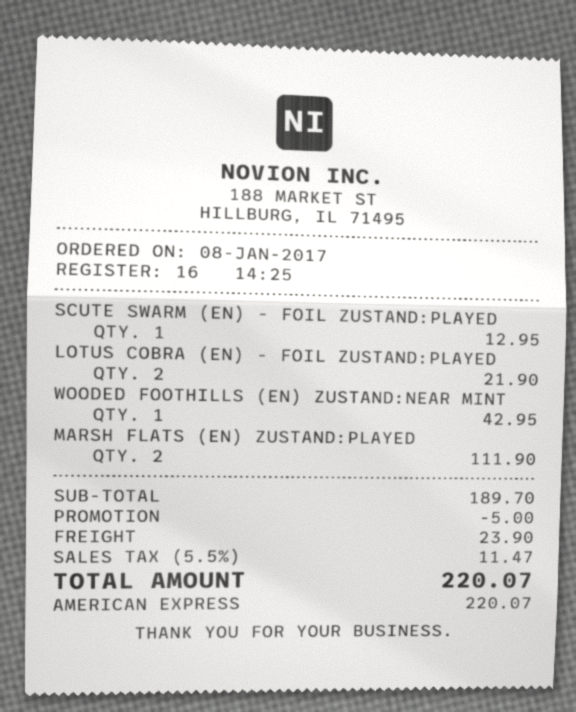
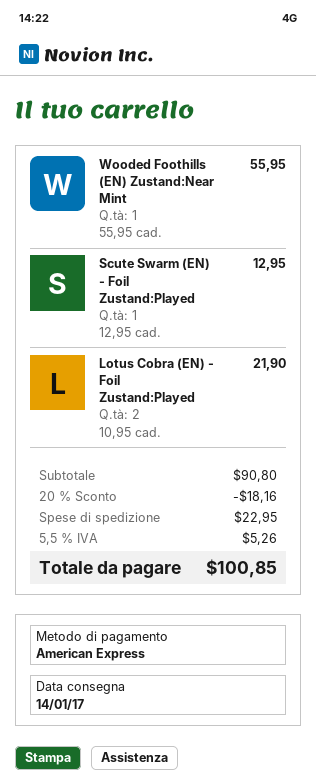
WOODED FOOTHILLS (EN) ZUSTAND:NEAR MINT: 1 for 42.95 -> 1 for 55.95
MARSH FLATS (EN) ZUSTAND:PLAYED: 2 for 111.90 -> none
subtotal: 189.70 -> 90.80
discount: 5.00 -> 18.16
shipping: 23.90 -> 22.95
tax: 5.5% = 11.47 -> 5.5% = 5.26
total: 220.07 -> 100.85

